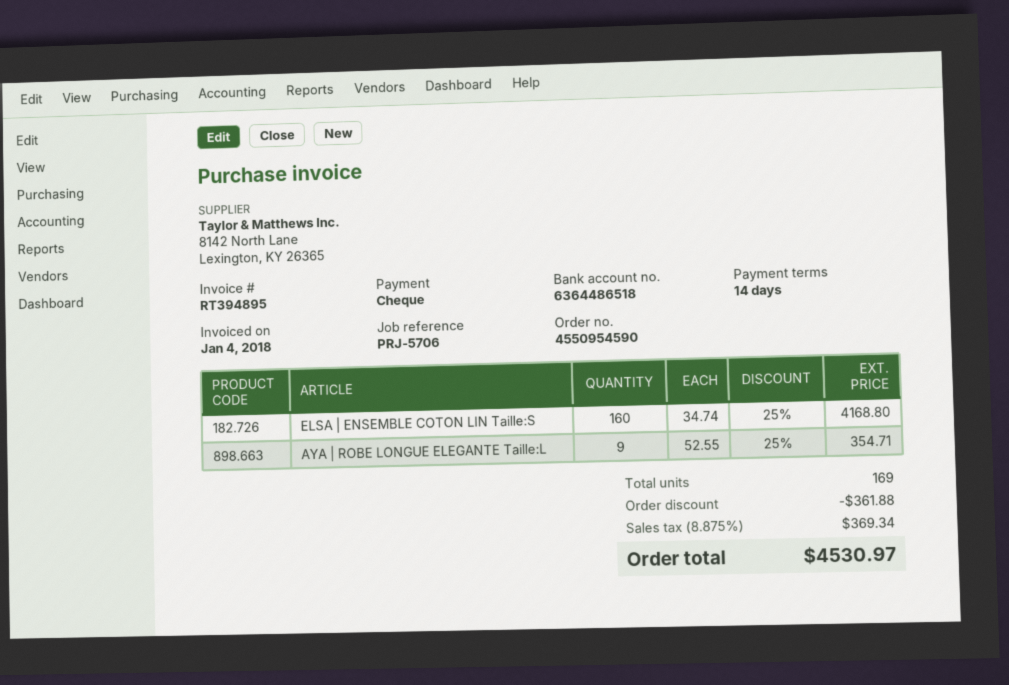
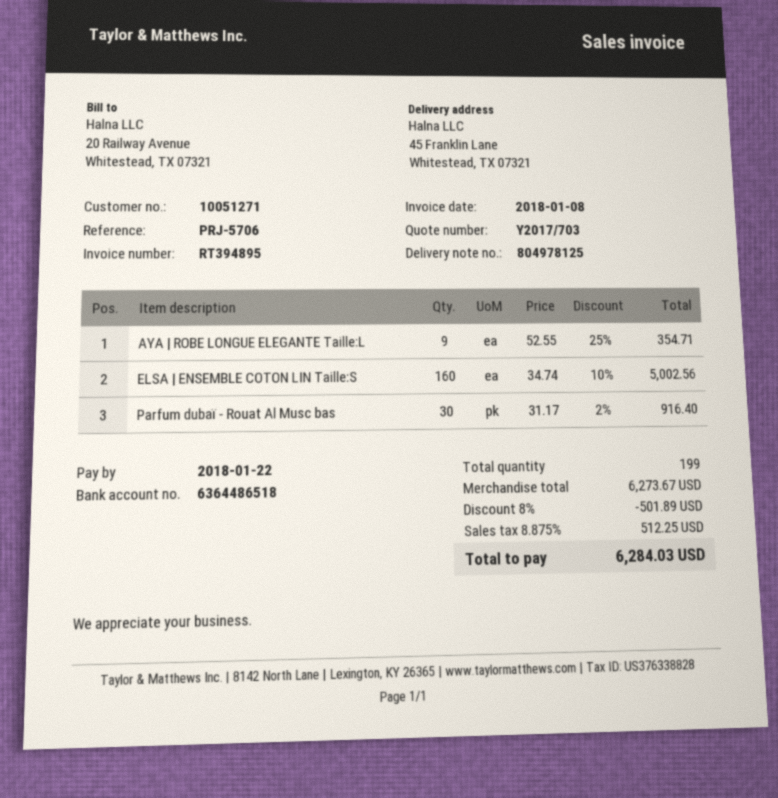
invoice date: 2018-01-04 -> 2018-01-08
ELSA | ENSEMBLE COTON LIN Taille:S: 160 x 34.74 - 25% = 4168.80 -> 160 x 34.74 - 10% = 5002.56
Parfum dubaï - Rouat Al Musc bas: none -> 30 x 31.17 - 2% = 916.40
total quantity: 169 -> 199
discount: 361.88 -> 501.89
tax: 8.875% = 369.34 -> 8.875% = 512.25
total: 4530.97 -> 6284.03

